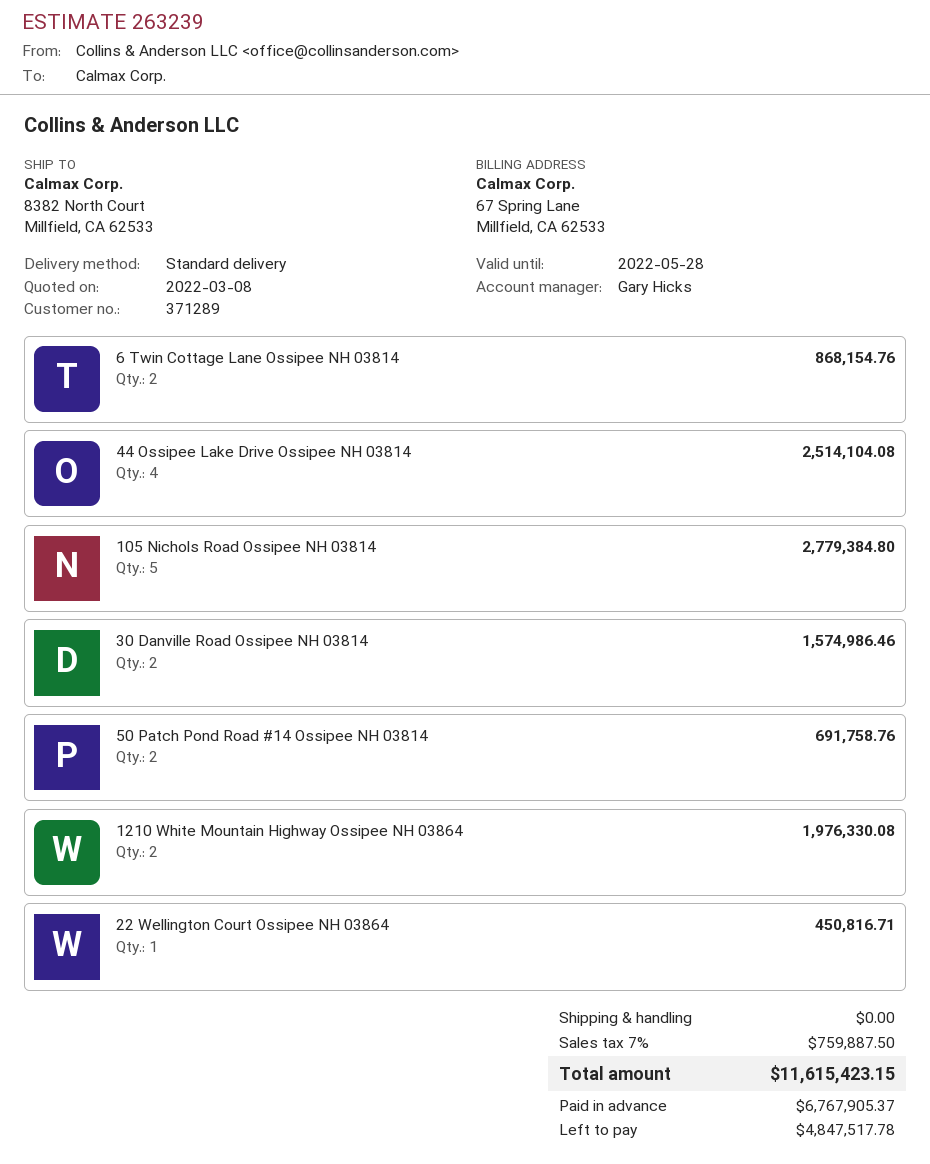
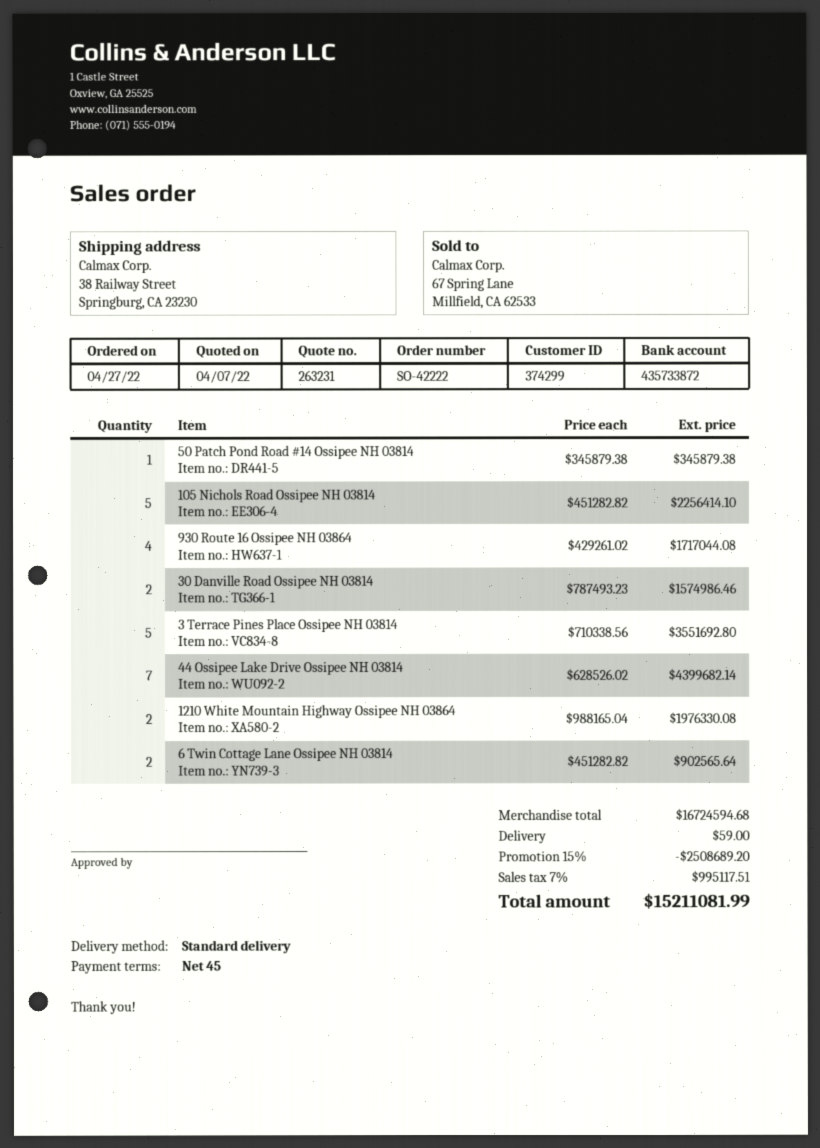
quote number: 263239 -> 263231
quote date: 2022-03-08 -> 2022-04-07
customer number: 371289 -> 374299
ship to: 8382 North Court, Millfield, CA 62533 -> 38 Railway Street, Springburg, CA 23230
6 Twin Cottage Lane Ossipee NH 03814: 2 for 868154.76 -> 2 for 902565.64
44 Ossipee Lake Drive Ossipee NH 03814: 4 for 2514104.08 -> 7 for 4399682.14
105 Nichols Road Ossipee NH 03814: 5 for 2779384.80 -> 5 for 2256414.10
50 Patch Pond Road #14 Ossipee NH 03814: 2 for 691758.76 -> 1 for 345879.38
22 Wellington Court Ossipee NH 03864: 1 for 450816.71 -> none
930 Route 16 Ossipee NH 03864: none -> 4 for 1717044.08
3 Terrace Pines Place Ossipee NH 03814: none -> 5 for 3551692.80
discount: none -> 15% = 2508689.20
shipping: 0.00 -> 59.00
tax: 7% = 759887.50 -> 7% = 995117.51
total: 11615423.15 -> 15211081.99

